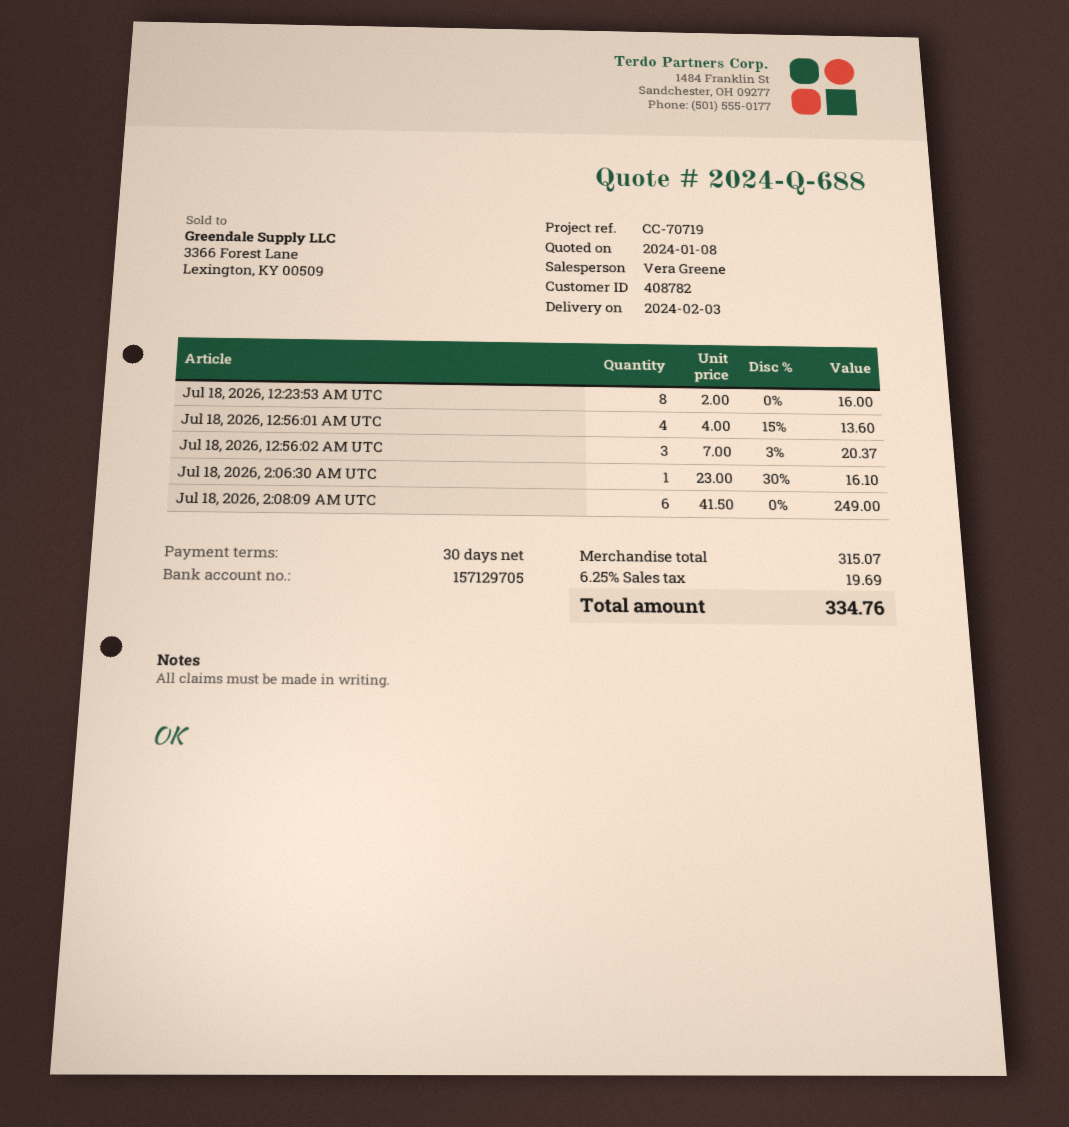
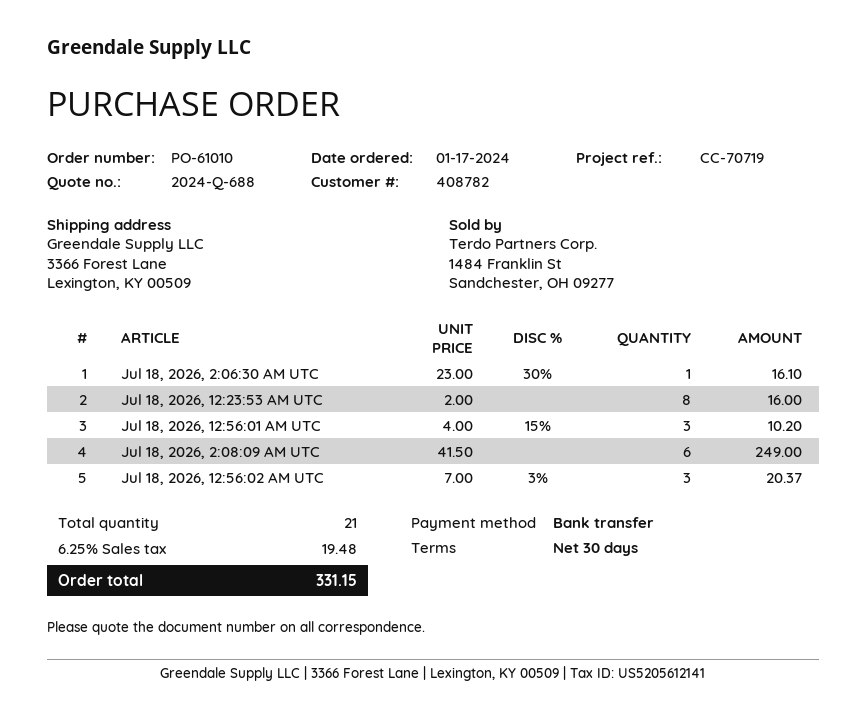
Jul 18, 2026, 12:56:01 AM UTC: 4 x 4.00 - 15% = 13.60 -> 3 x 4.00 - 15% = 10.20
tax: 6.25% = 19.69 -> 6.25% = 19.48
total: 334.76 -> 331.15

